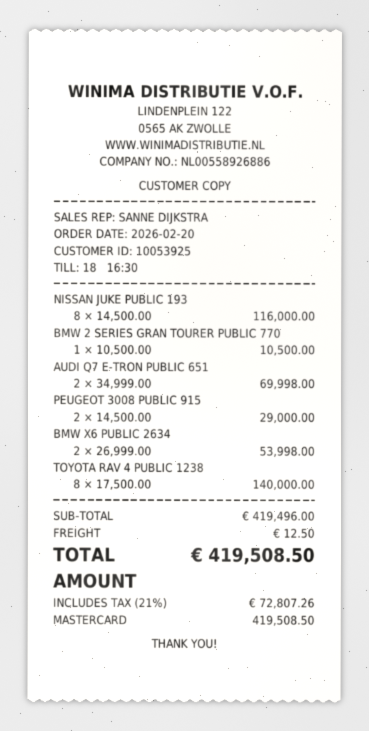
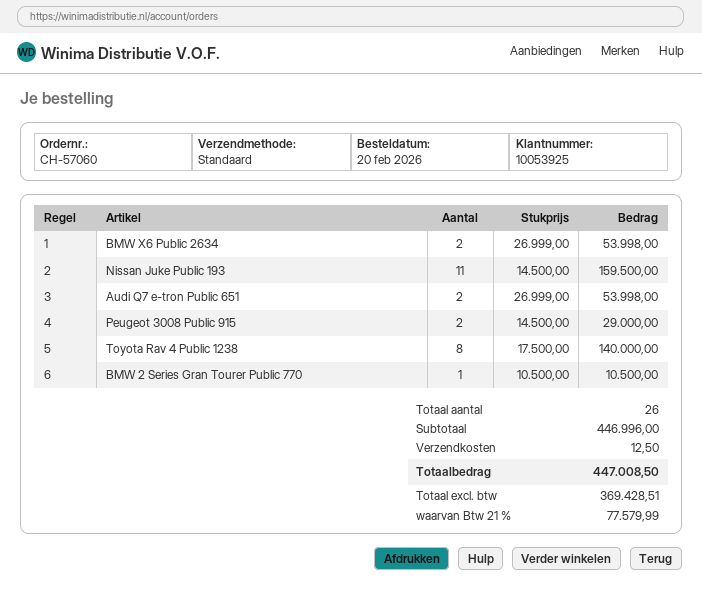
NISSAN JUKE PUBLIC 193: 8 x 14500.00 = 116000.00 -> 11 x 14500.00 = 159500.00
AUDI Q7 E-TRON PUBLIC 651: 2 x 34999.00 = 69998.00 -> 2 x 26999.00 = 53998.00
subtotal: 419496.00 -> 446996.00
tax: 21% = 72807.26 -> 21% = 77579.99
total: 419508.50 -> 447008.50

